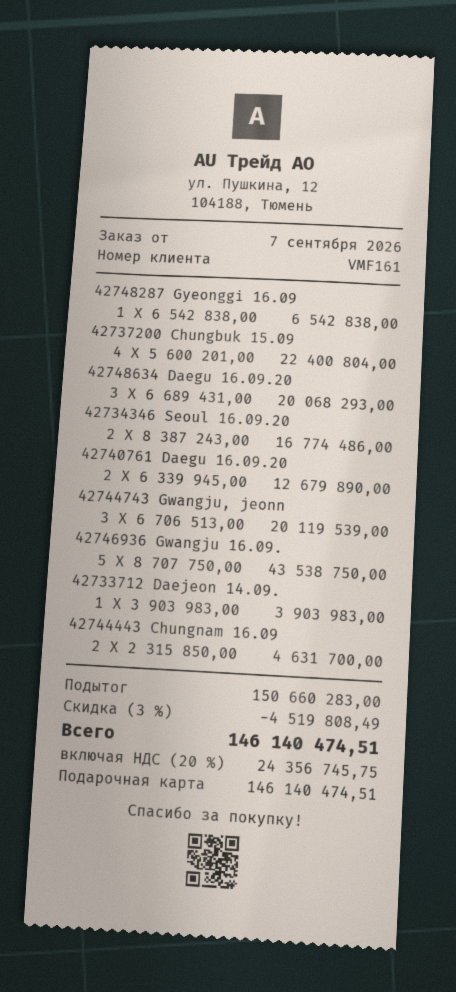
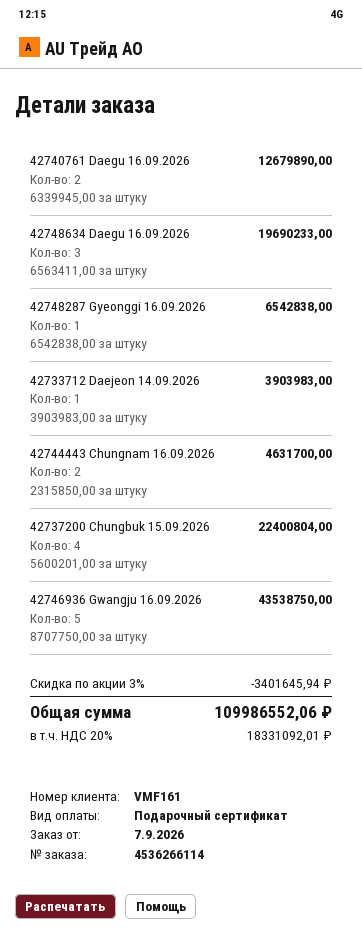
42748634 Daegu 16.09.20: 3 x 6689431.00 = 20068293.00 -> 3 x 6563411.00 = 19690233.00
42734346 Seoul 16.09.20: 2 x 8387243.00 = 16774486.00 -> none
42744743 Gwangju, jeonn: 3 x 6706513.00 = 20119539.00 -> none
discount: 3% = 4519808.49 -> 3% = 3401645.94
tax: 20% = 24356745.75 -> 20% = 18331092.01
total: 146140474.51 -> 109986552.06

